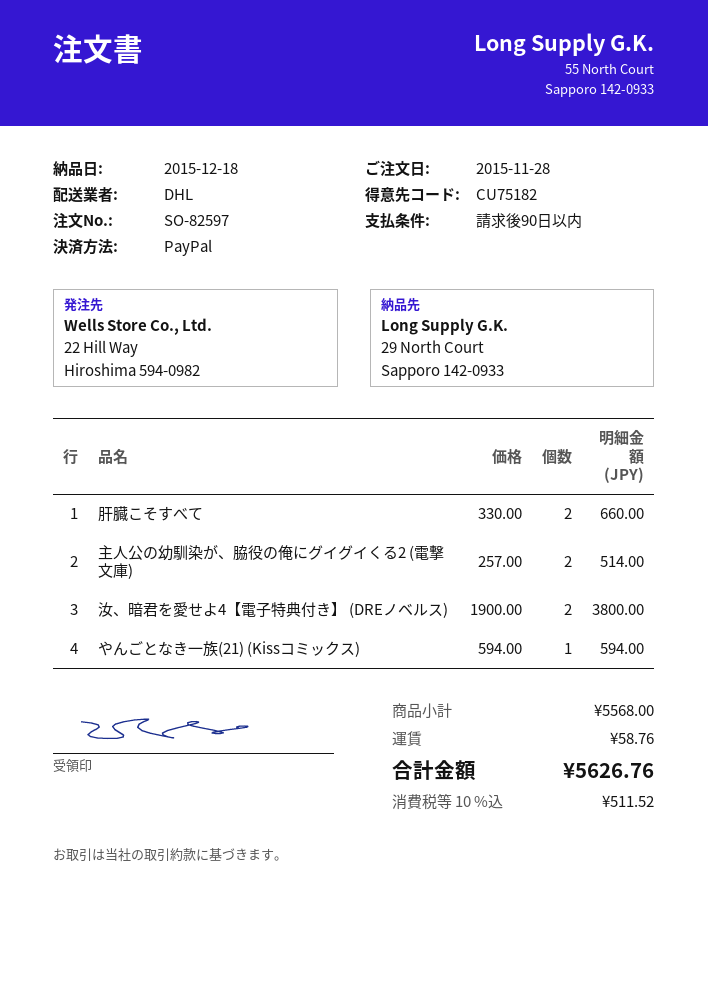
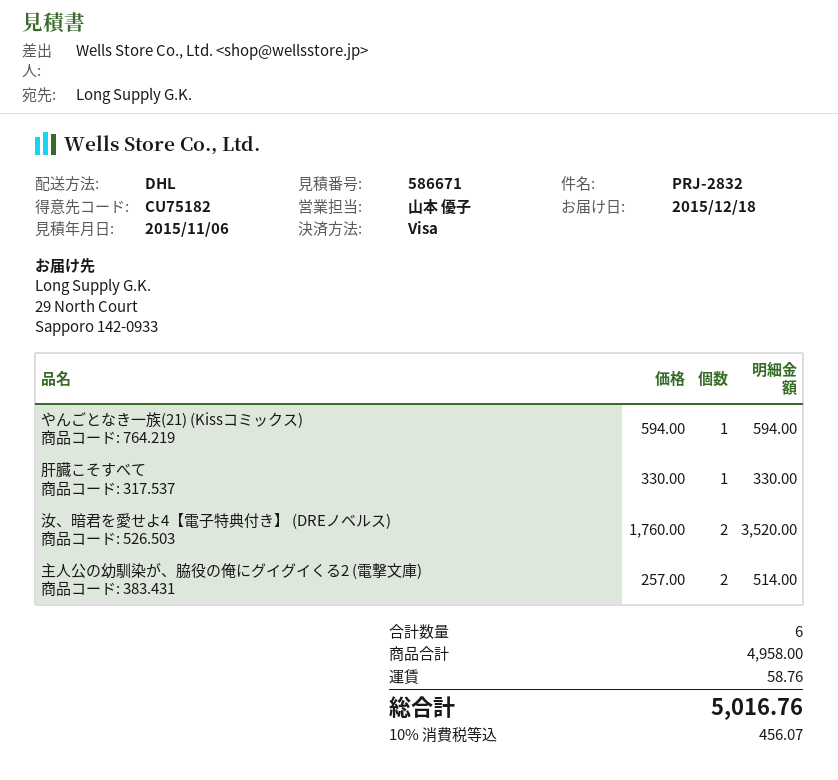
payment method: PayPal -> Visa
肝臓こそすべて: 2 x 330.00 = 660.00 -> 1 x 330.00 = 330.00
汝、暗君を愛せよ4【電子特典付き】 (DREノベルス): 2 x 1900.00 = 3800.00 -> 2 x 1760.00 = 3520.00
subtotal: 5568.00 -> 4958.00
tax: 10% = 511.52 -> 10% = 456.07
total: 5626.76 -> 5016.76

